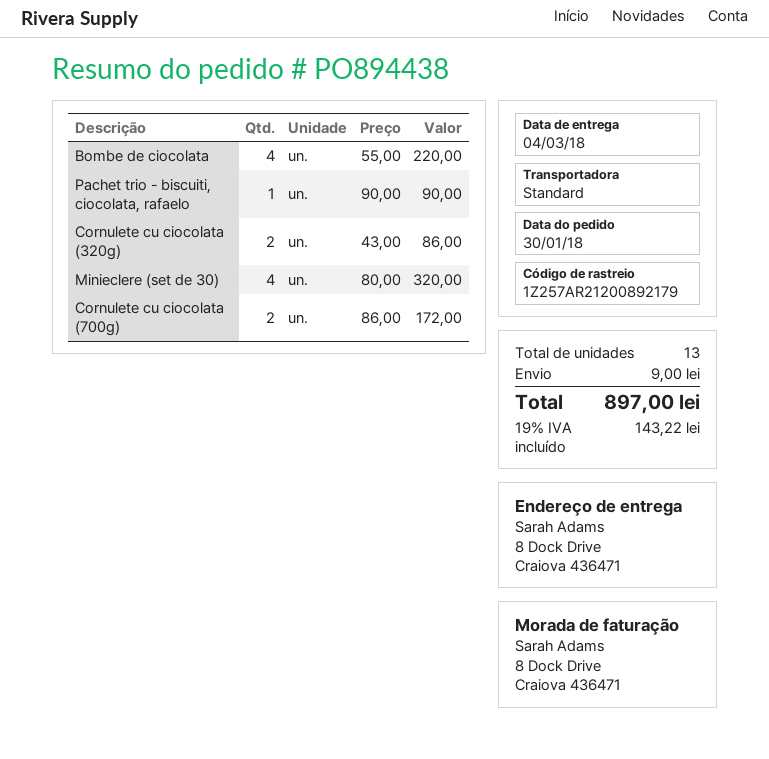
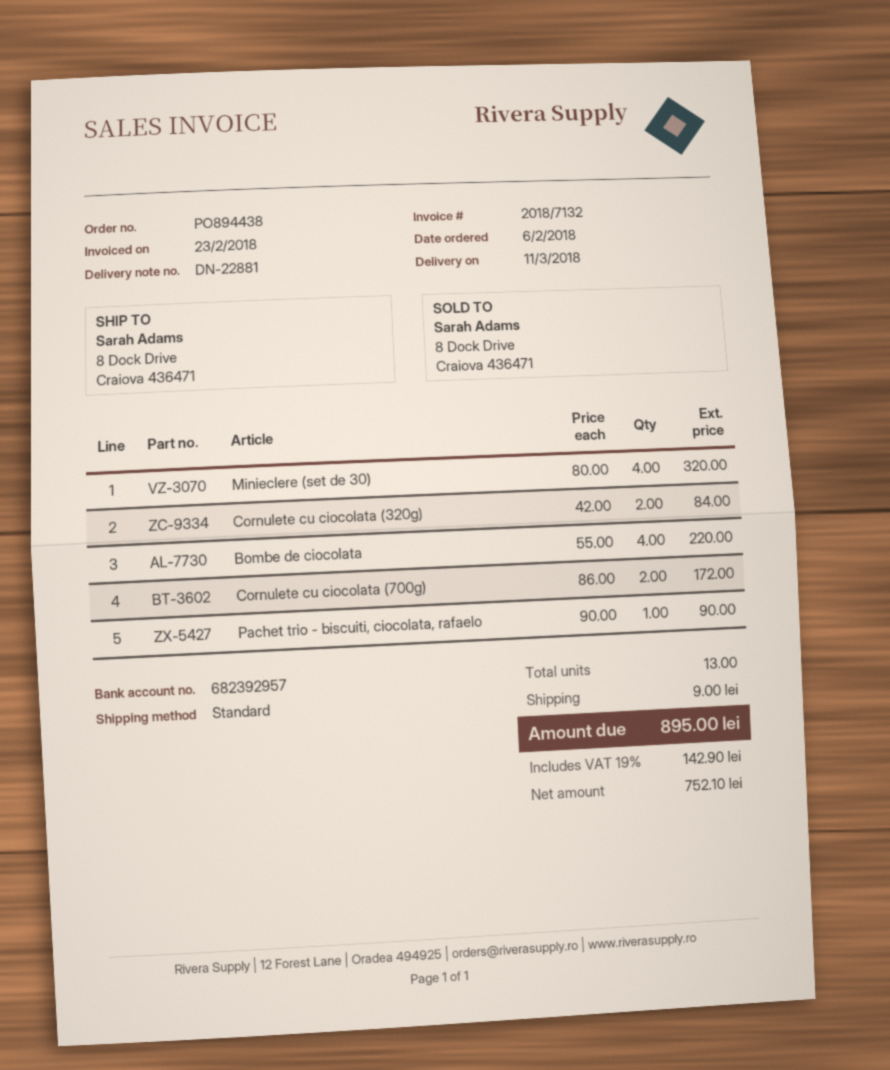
order date: 2018-01-30 -> 2018-02-06
delivery date: 2018-03-04 -> 2018-03-11
Cornulete cu ciocolata (320g): 2 x 43.00 = 86.00 -> 2 x 42.00 = 84.00
tax: 19% = 143.22 -> 19% = 142.90
total: 897.00 -> 895.00

